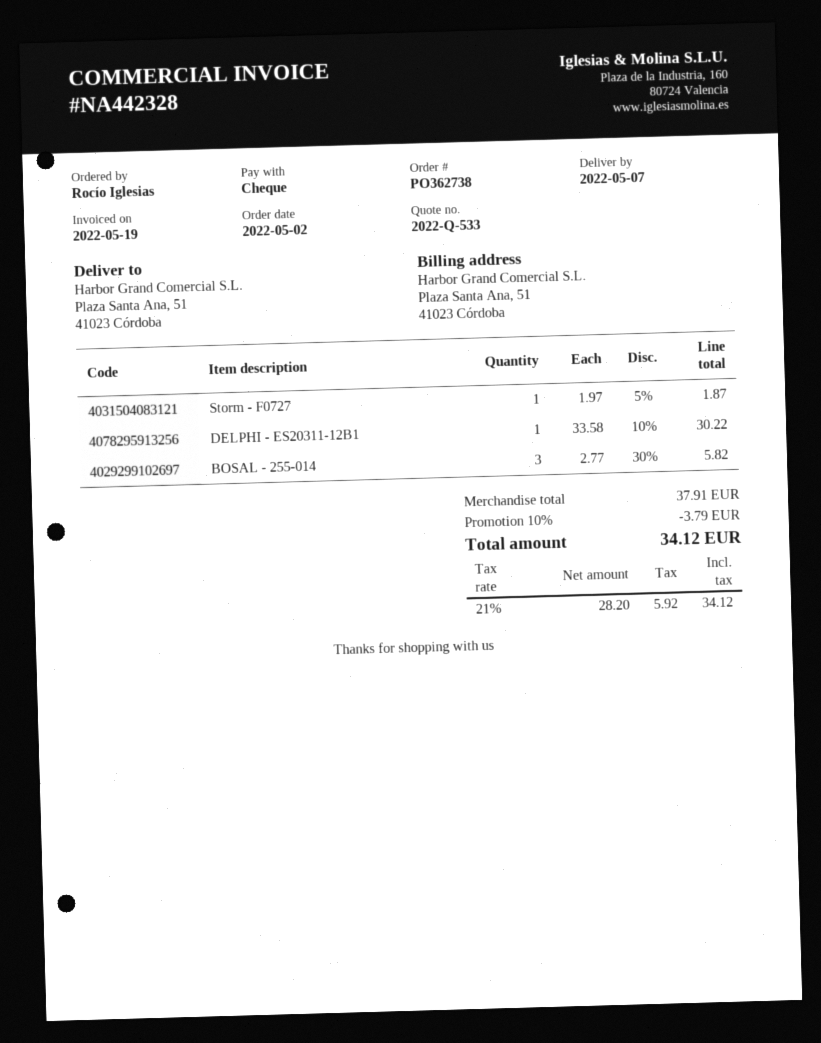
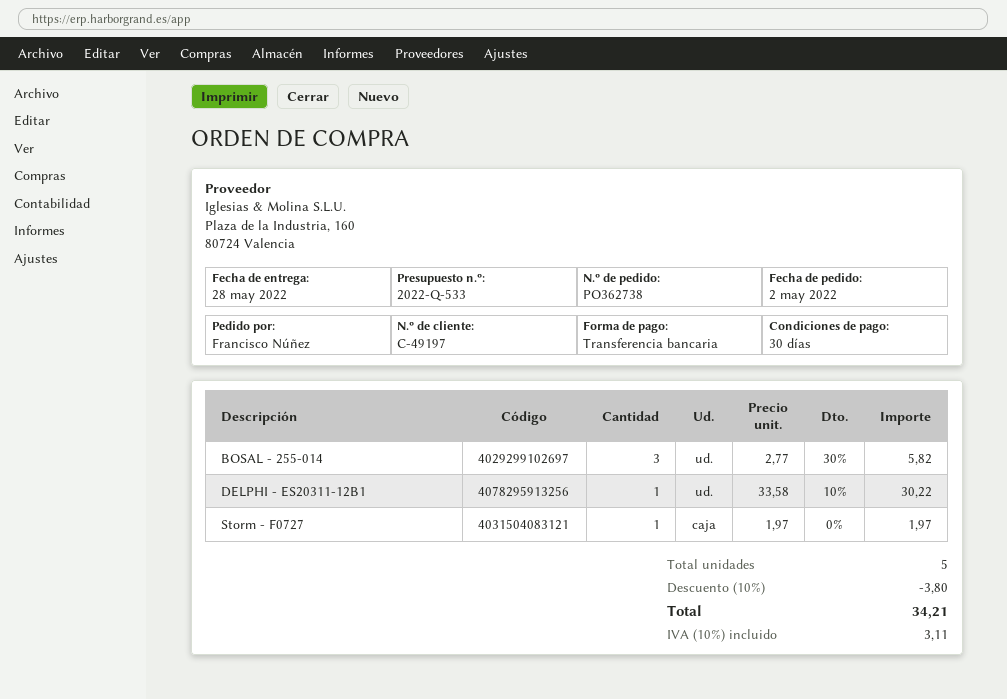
delivery date: 2022-05-07 -> 2022-05-28
ordered by: Rocío Iglesias -> Francisco Núñez
payment method: cheque -> bank transfer
Storm - F0727: 1 x 1.97 - 5% = 1.87 -> 1 x 1.97 = 1.97
discount: 10% = 3.79 -> 10% = 3.80
tax: 21% = 5.92 -> 10% = 3.11
total: 34.12 -> 34.21

